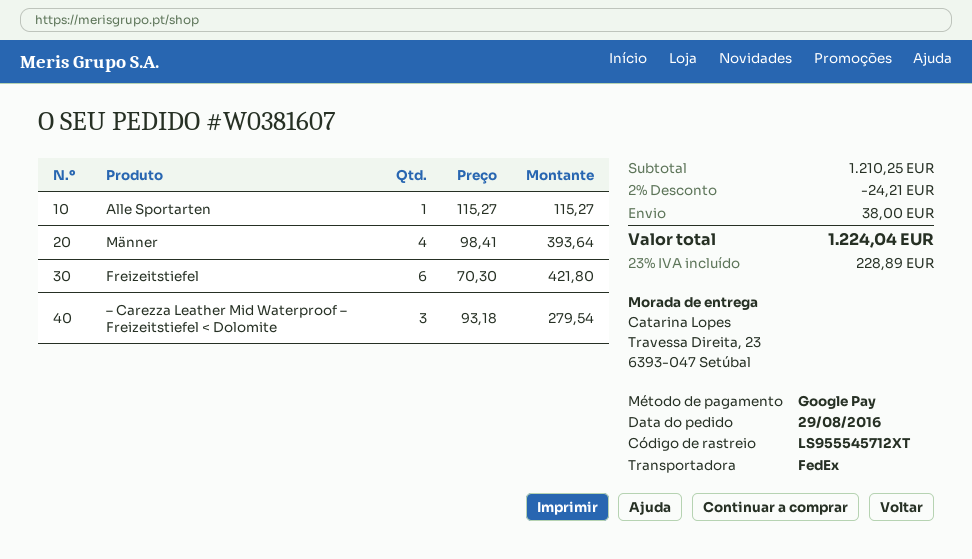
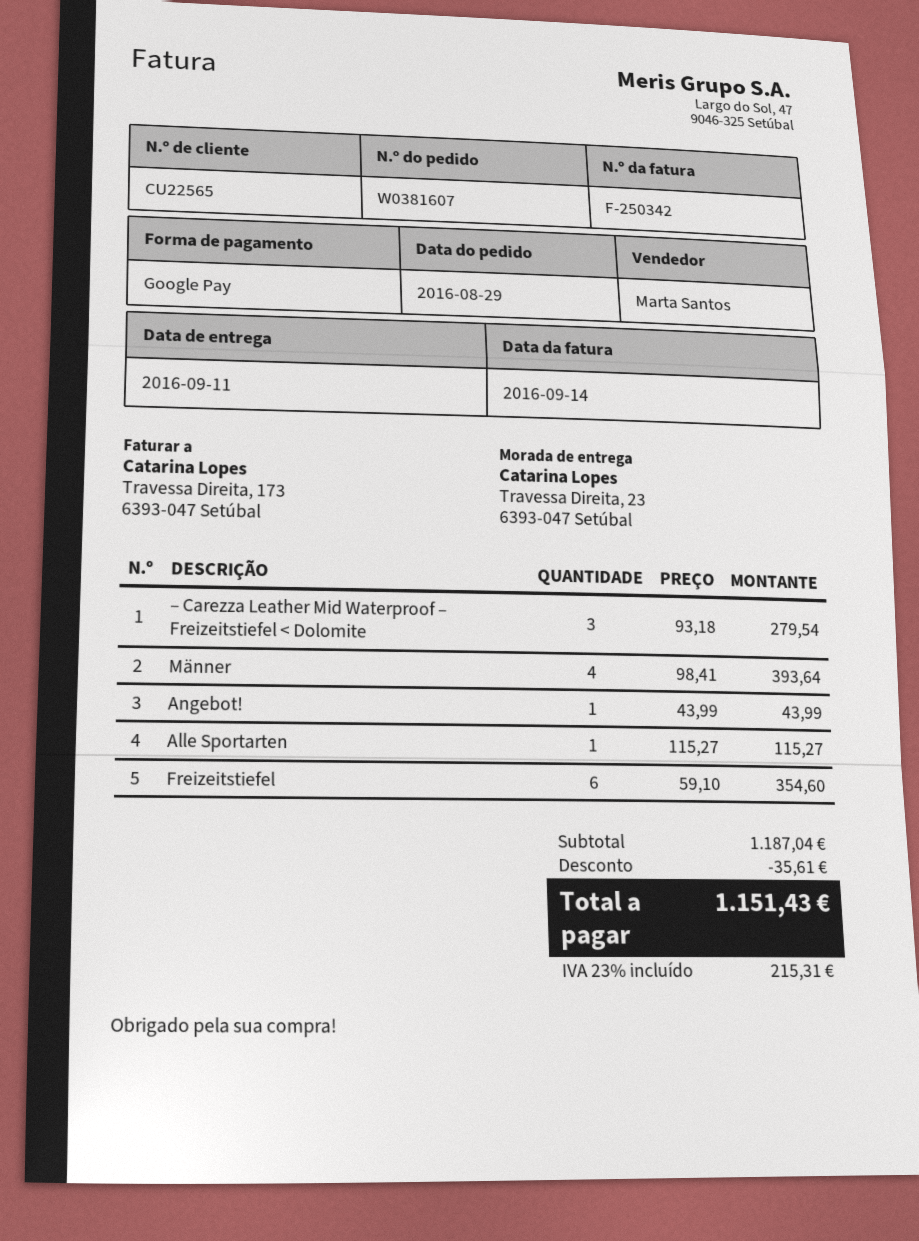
Freizeitstiefel: 6 x 70.30 = 421.80 -> 6 x 59.10 = 354.60
Angebot!: none -> 1 x 43.99 = 43.99
subtotal: 1210.25 -> 1187.04
discount: 24.21 -> 35.61
shipping: 38.00 -> none
tax: 23% = 228.89 -> 23% = 215.31
total: 1224.04 -> 1151.43

